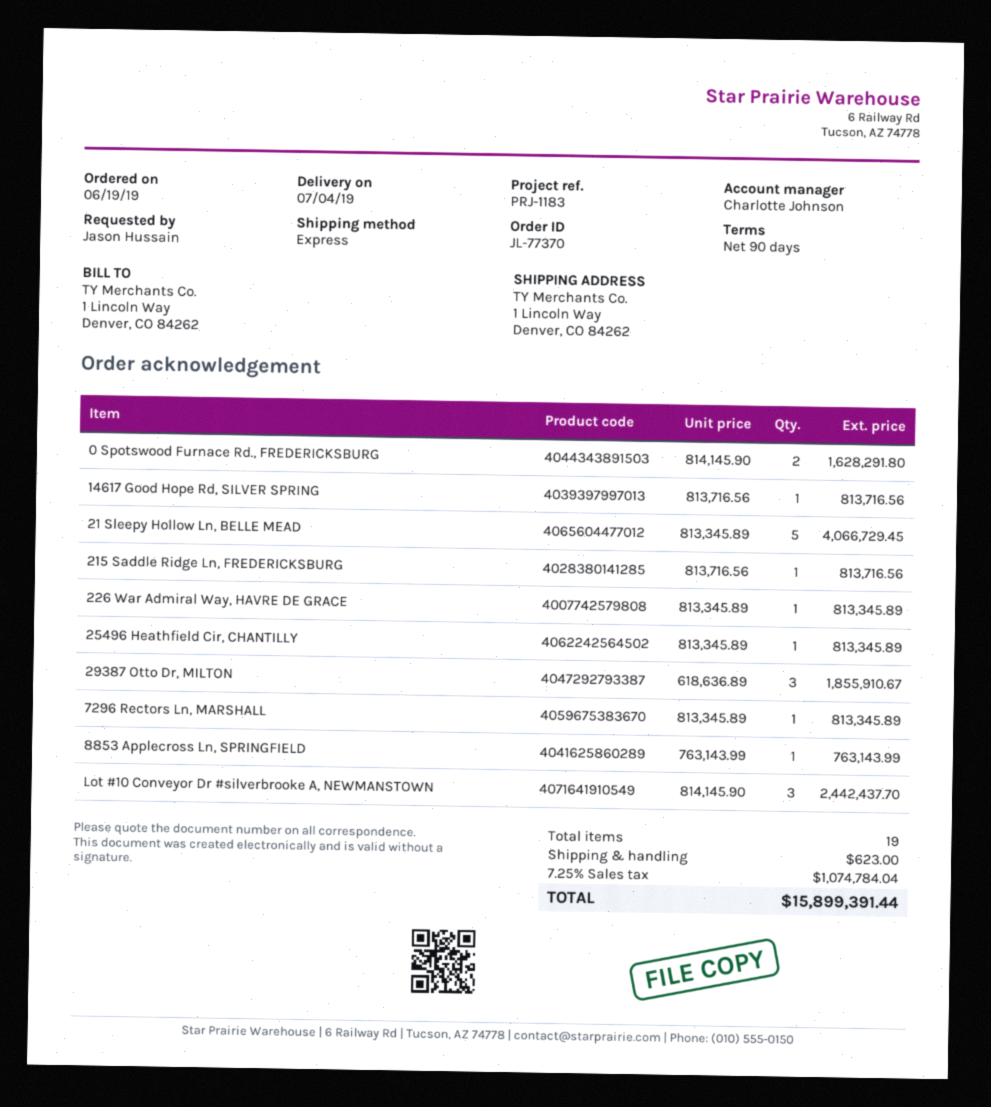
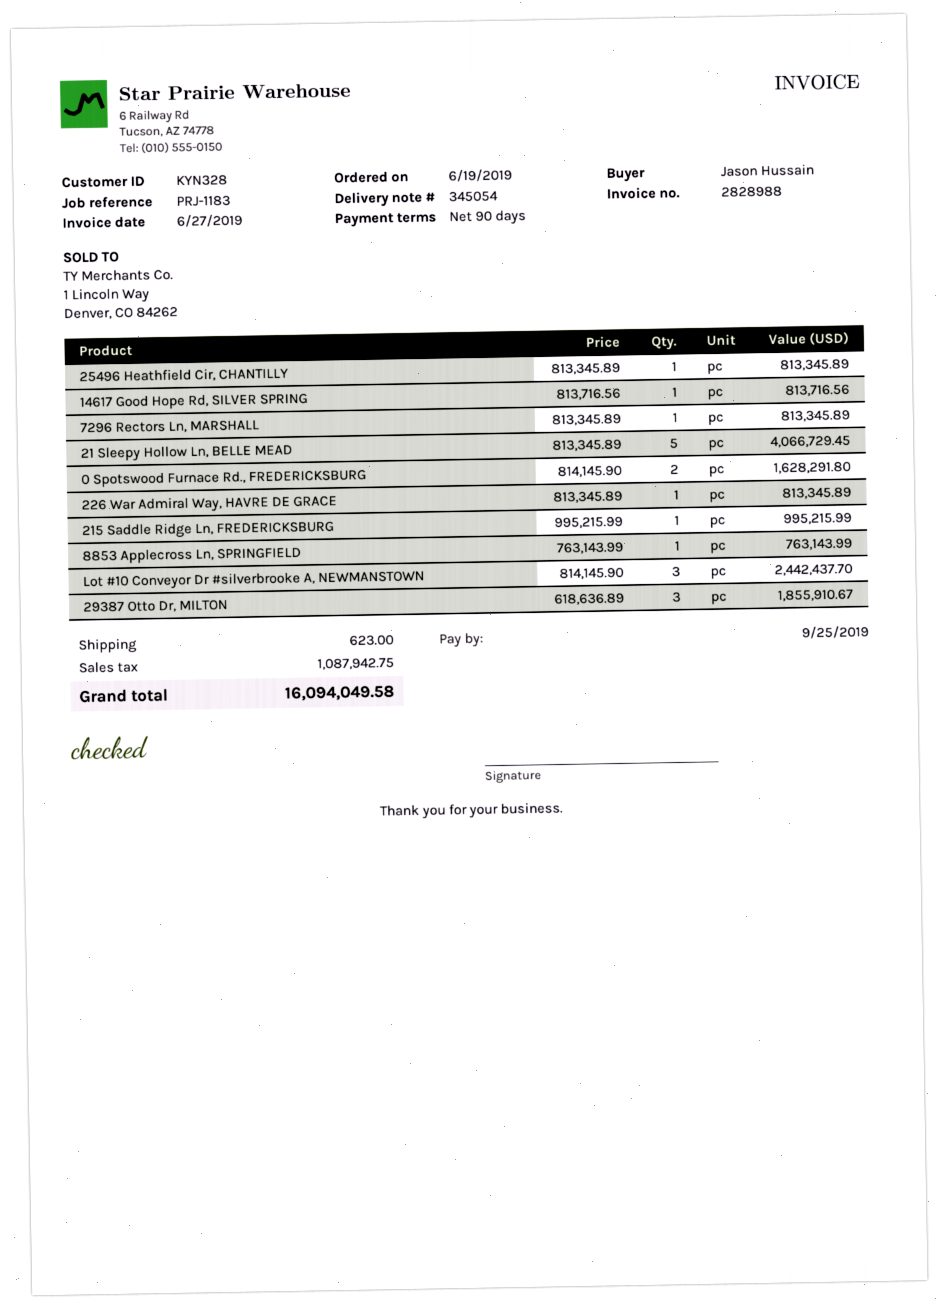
215 Saddle Ridge Ln, FREDERICKSBURG: 1 x 813716.56 = 813716.56 -> 1 x 995215.99 = 995215.99
tax: 1074784.04 -> 1087942.75
total: 15899391.44 -> 16094049.58

